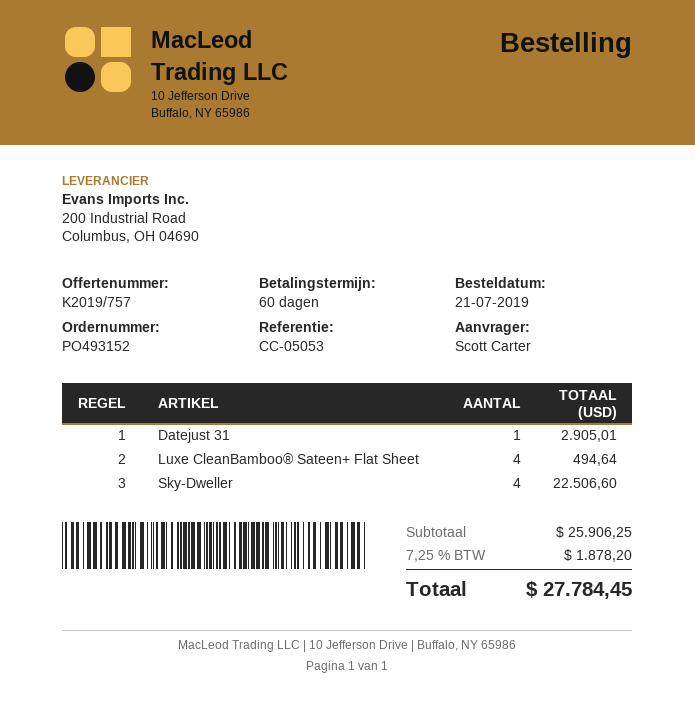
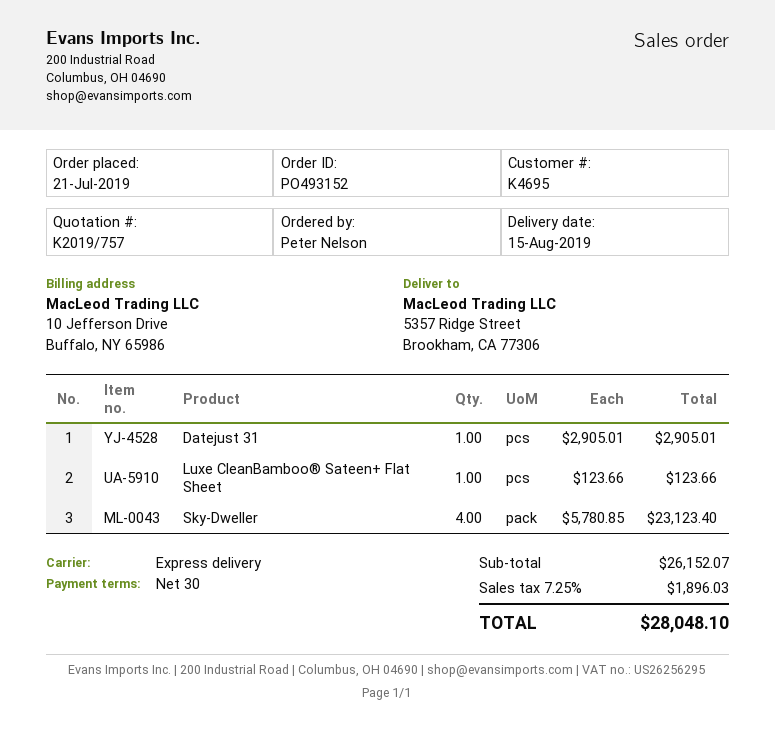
payment terms: 60 days -> 30 days
ordered by: Scott Carter -> Peter Nelson
Luxe CleanBamboo® Sateen+ Flat Sheet: 4 for 494.64 -> 1 for 123.66
Sky-Dweller: 4 for 22506.60 -> 4 for 23123.40
subtotal: 25906.25 -> 26152.07
tax: 7.25% = 1878.20 -> 7.25% = 1896.03
total: 27784.45 -> 28048.10

